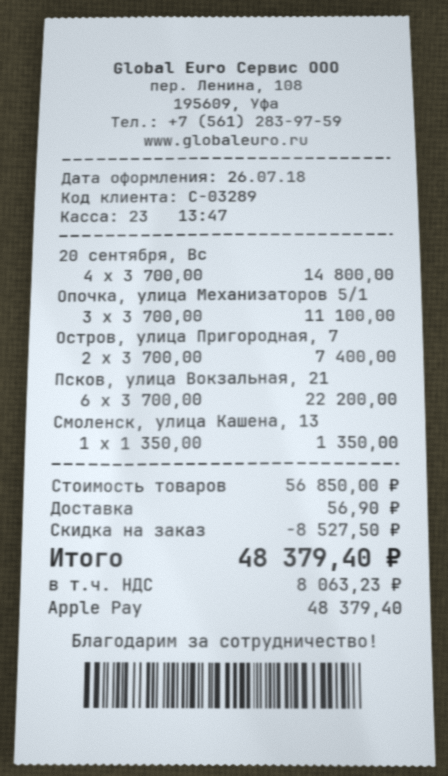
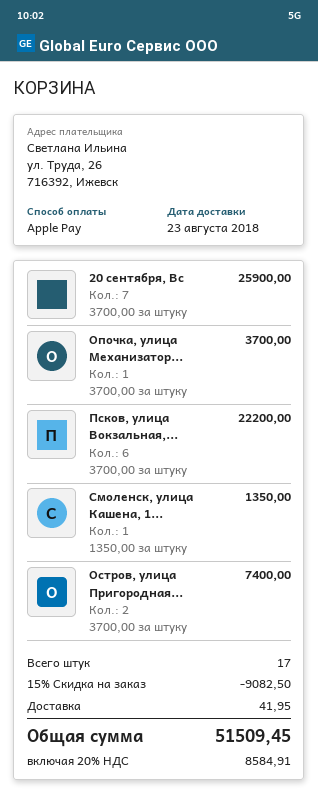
20 сентября, Вс: 4 x 3700.00 = 14800.00 -> 7 x 3700.00 = 25900.00
Опочка, улица Механизаторов 5/1: 3 x 3700.00 = 11100.00 -> 1 x 3700.00 = 3700.00
discount: 8527.50 -> 9082.50
shipping: 56.90 -> 41.95
tax: 8063.23 -> 8584.91
total: 48379.40 -> 51509.45

